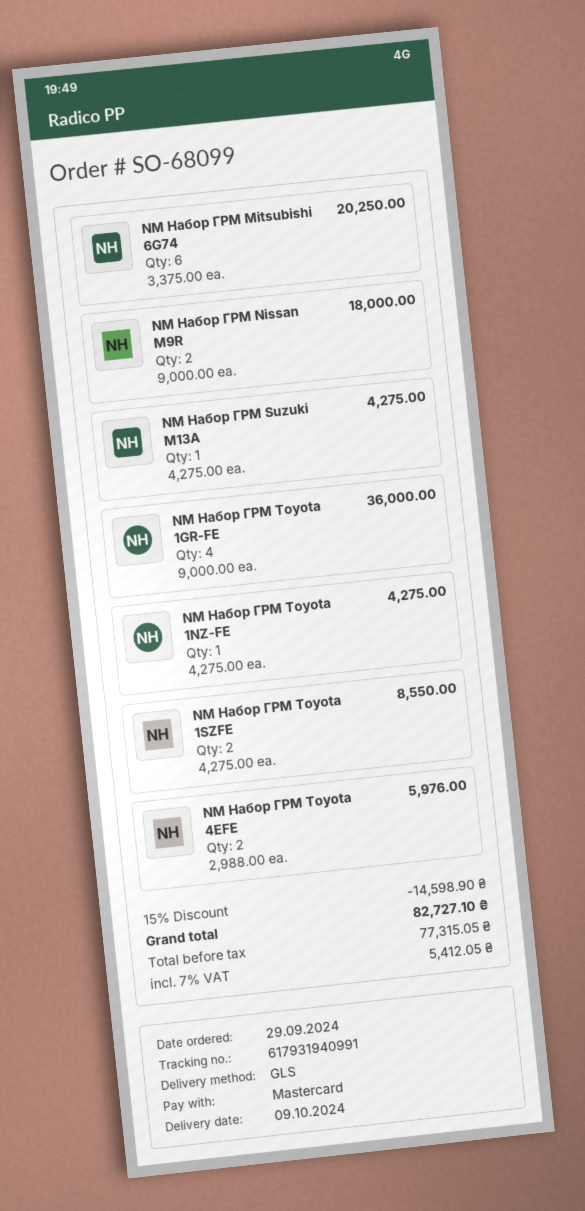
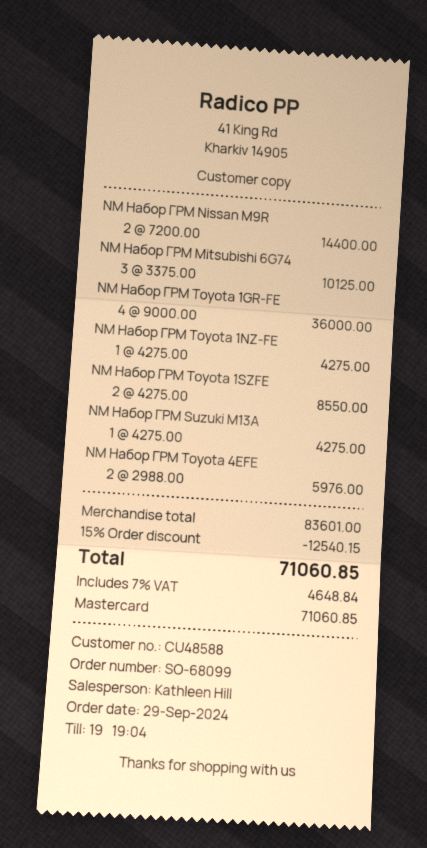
NM Набор ГРМ Mitsubishi 6G74: 6 x 3375.00 = 20250.00 -> 3 x 3375.00 = 10125.00
NM Набор ГРМ Nissan M9R: 2 x 9000.00 = 18000.00 -> 2 x 7200.00 = 14400.00
discount: 15% = 14598.90 -> 15% = 12540.15
tax: 7% = 5412.05 -> 7% = 4648.84
total: 82727.10 -> 71060.85

